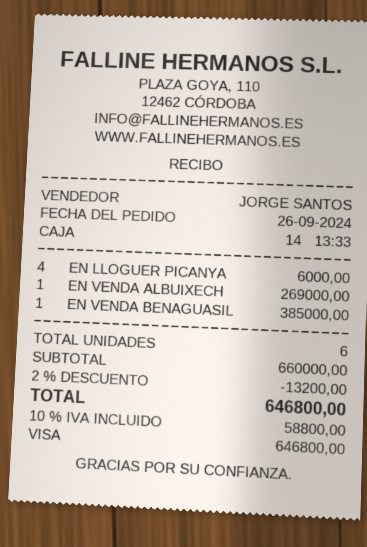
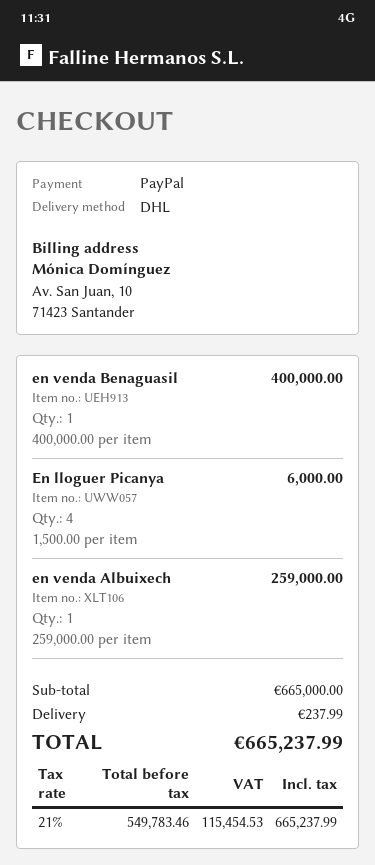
payment method: Visa -> PayPal
EN VENDA ALBUIXECH: 1 for 269000.00 -> 1 for 259000.00
EN VENDA BENAGUASIL: 1 for 385000.00 -> 1 for 400000.00
subtotal: 660000.00 -> 665000.00
discount: 2% = 13200.00 -> none
shipping: none -> 237.99
tax: 10% = 58800.00 -> 21% = 115454.53
total: 646800.00 -> 665237.99

